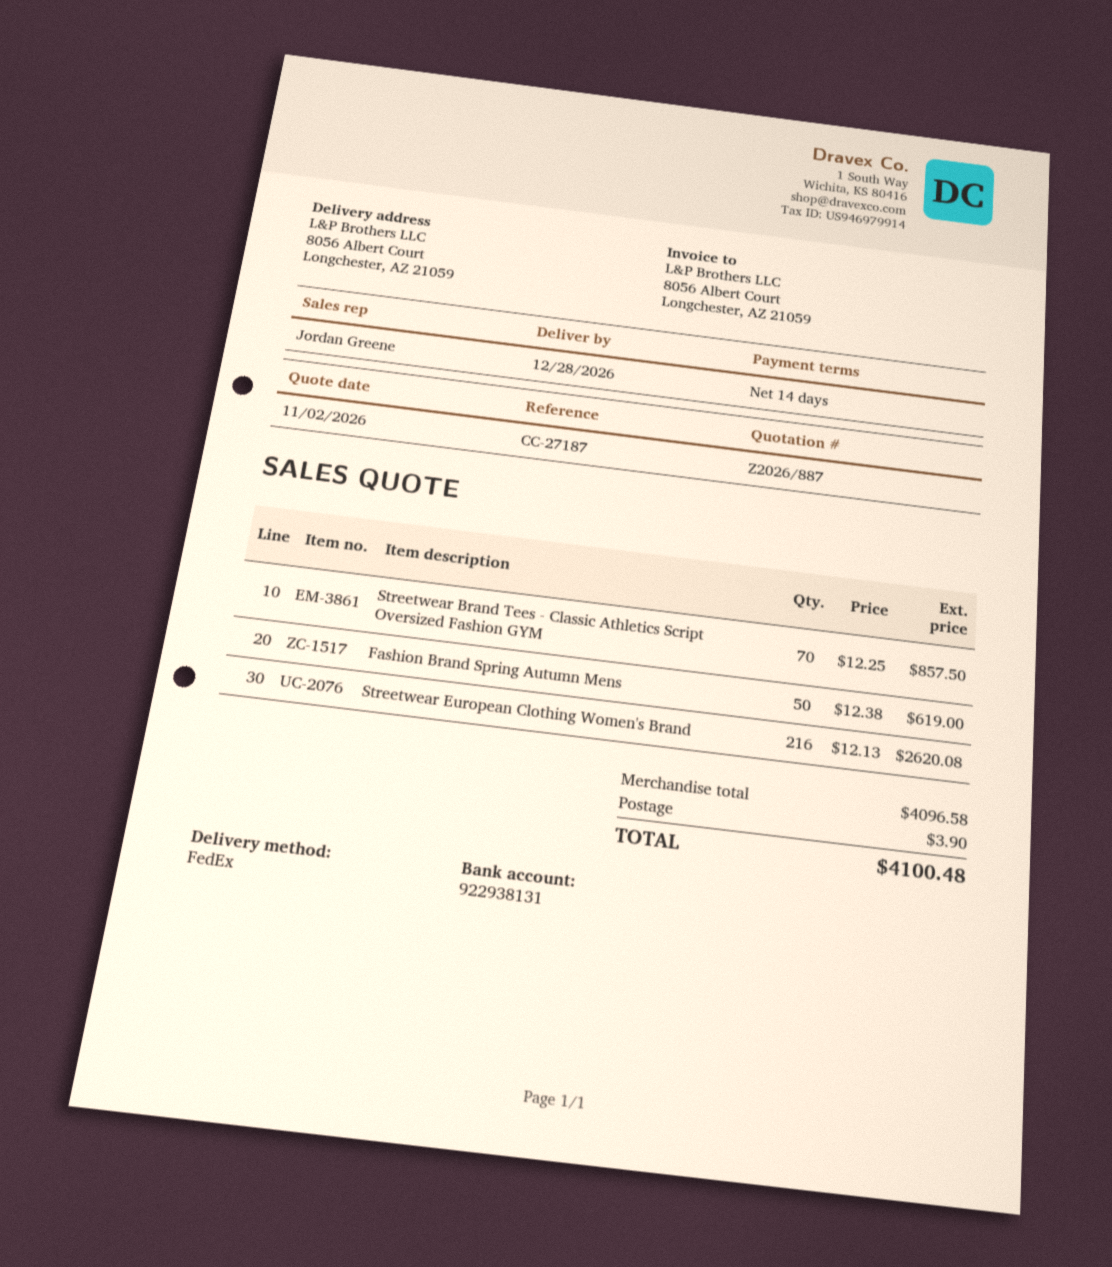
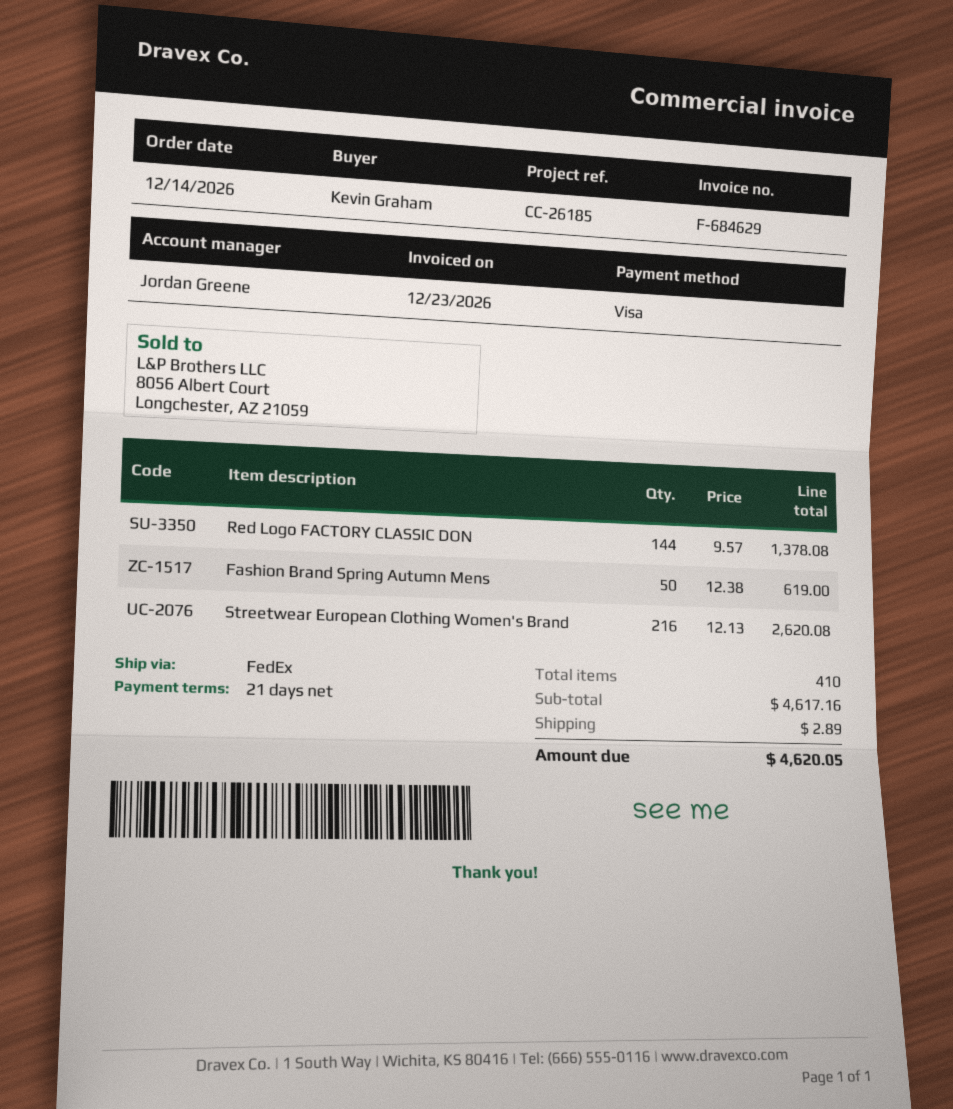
payment terms: 14 days -> 21 days
reference: CC-27187 -> CC-26185
Streetwear Brand Tees - Classic Athletics Script Oversized Fashion GYM: 70 x 12.25 = 857.50 -> none
Red Logo FACTORY CLASSIC DON: none -> 144 x 9.57 = 1378.08
subtotal: 4096.58 -> 4617.16
shipping: 3.90 -> 2.89
total: 4100.48 -> 4620.05

